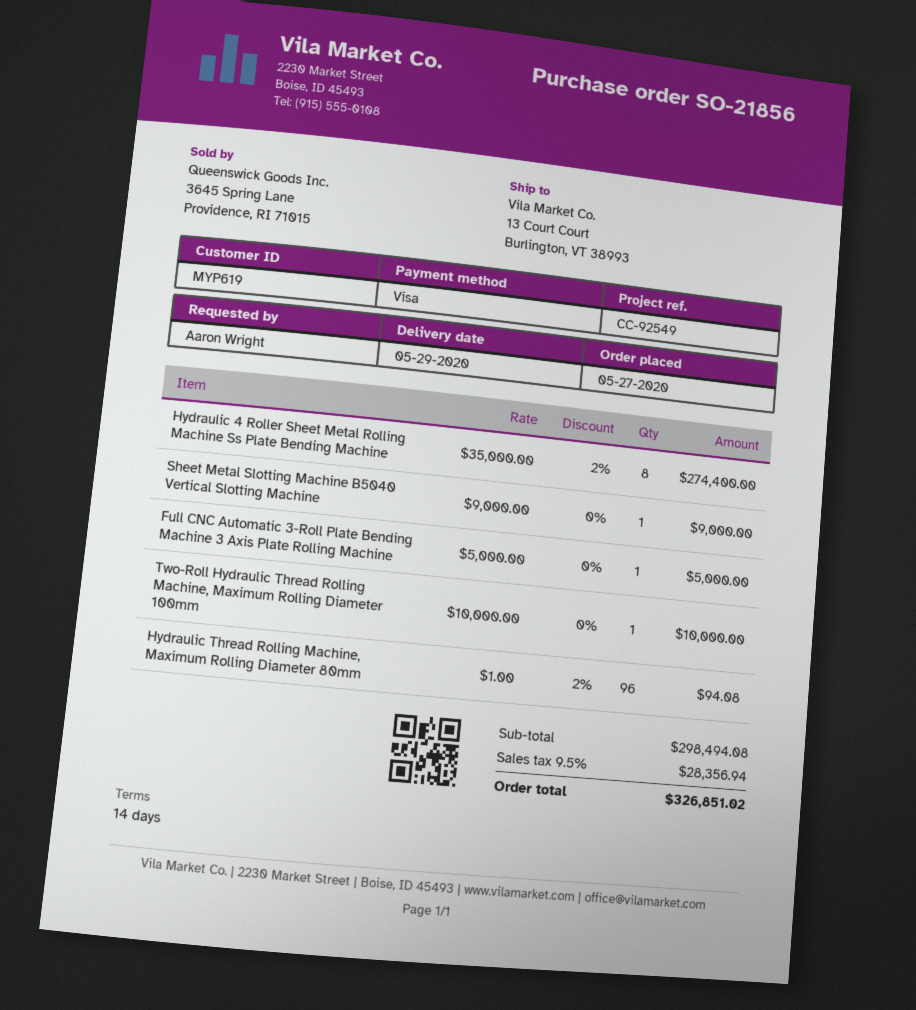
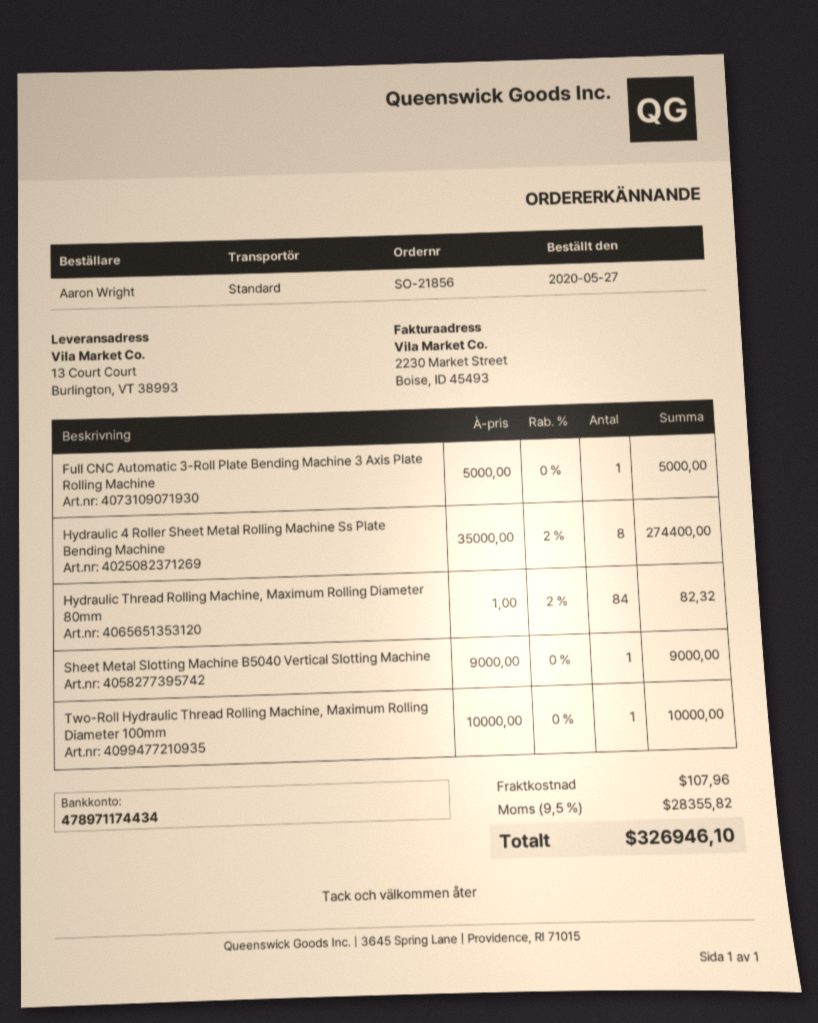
Hydraulic Thread Rolling Machine, Maximum Rolling Diameter 80mm: 96 x 1.00 - 2% = 94.08 -> 84 x 1.00 - 2% = 82.32
shipping: none -> 107.96
tax: 9.5% = 28356.94 -> 9.5% = 28355.82
total: 326851.02 -> 326946.10

